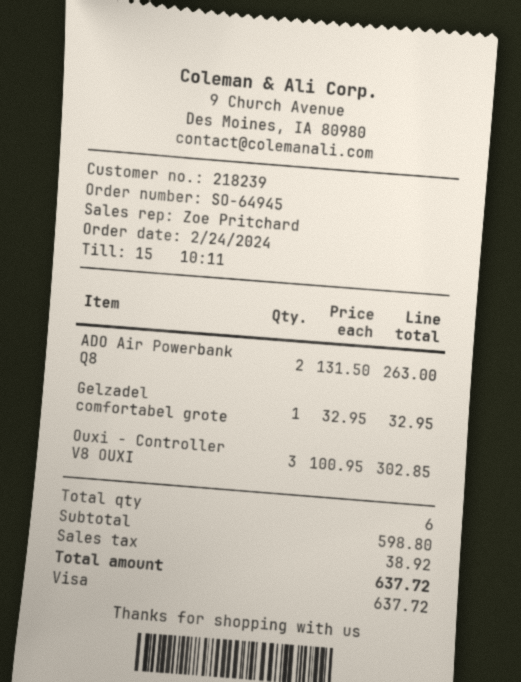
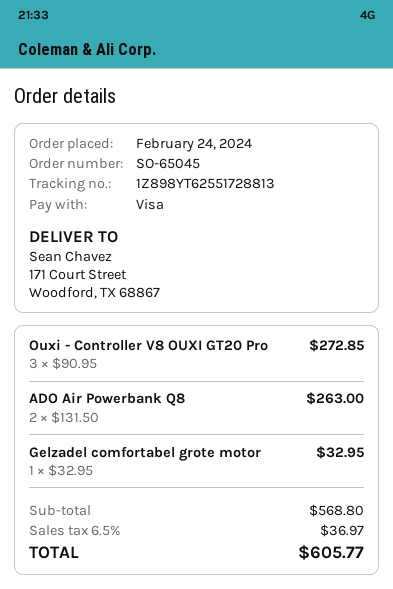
order number: SO-64945 -> SO-65045
Ouxi - Controller V8 OUXI: 3 x 100.95 = 302.85 -> 3 x 90.95 = 272.85
subtotal: 598.80 -> 568.80
tax: 38.92 -> 36.97
total: 637.72 -> 605.77

